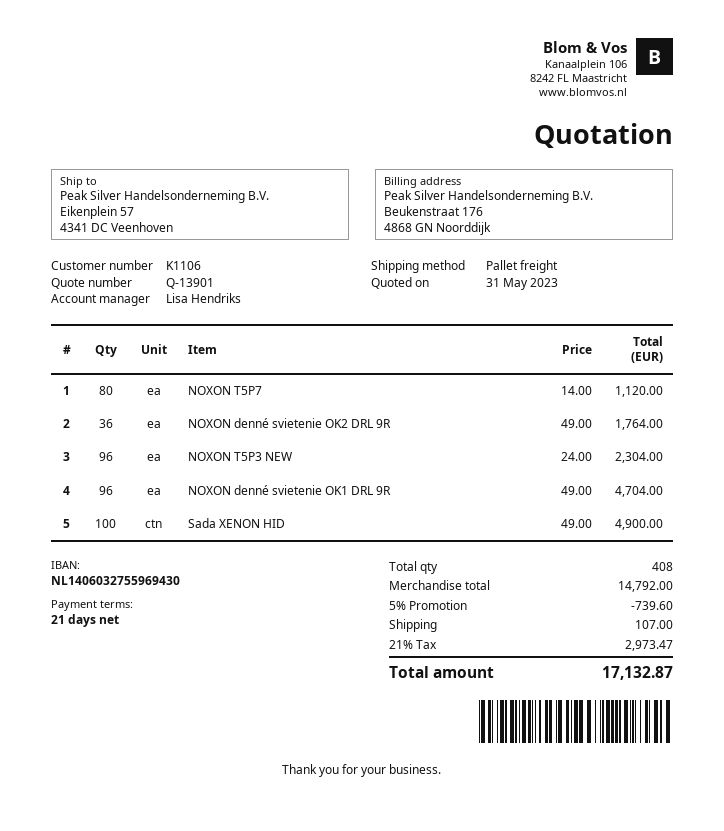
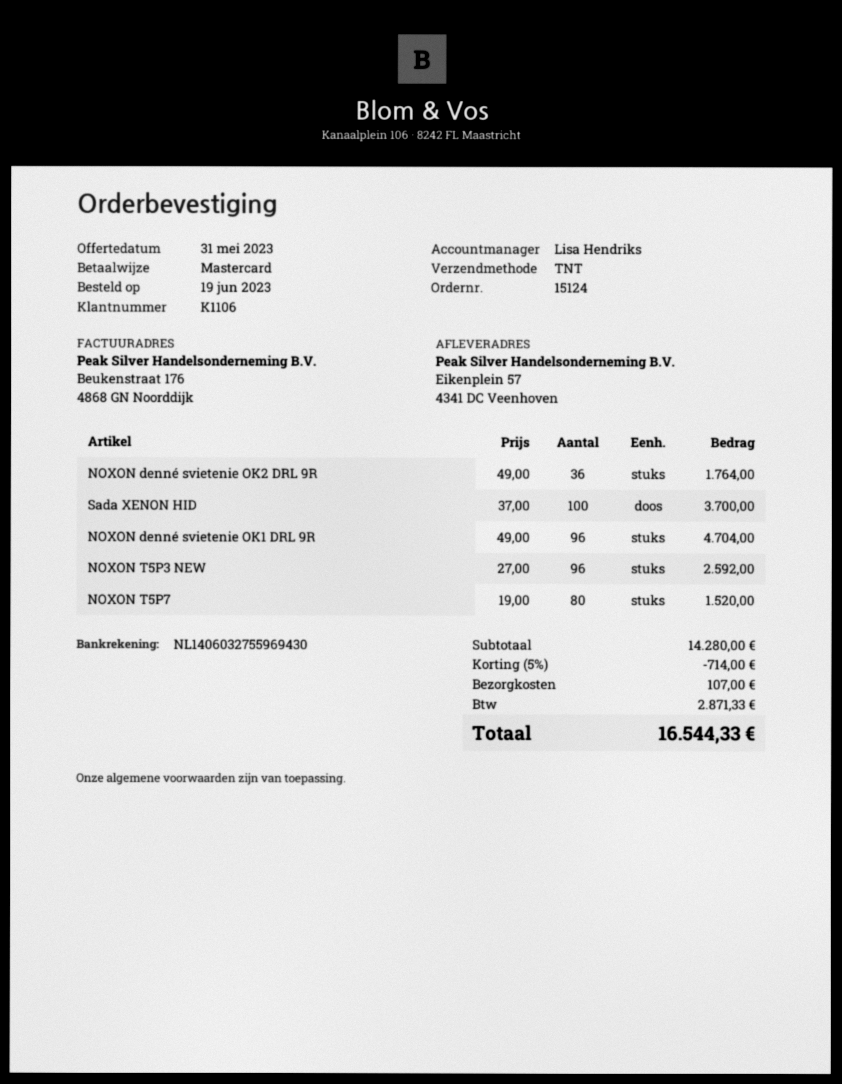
shipping method: pallet freight -> TNT
NOXON T5P7: 80 x 14.00 = 1120.00 -> 80 x 19.00 = 1520.00
NOXON T5P3 NEW: 96 x 24.00 = 2304.00 -> 96 x 27.00 = 2592.00
Sada XENON HID: 100 x 49.00 = 4900.00 -> 100 x 37.00 = 3700.00
subtotal: 14792.00 -> 14280.00
discount: 5% = 739.60 -> 5% = 714.00
tax: 2973.47 -> 2871.33
total: 17132.87 -> 16544.33

